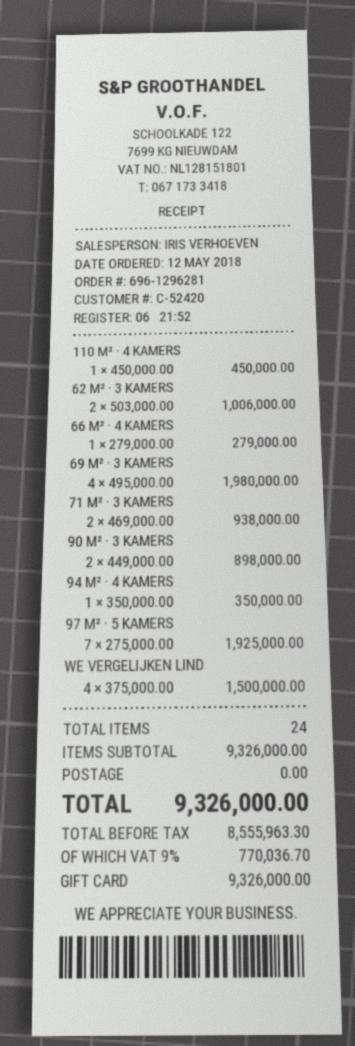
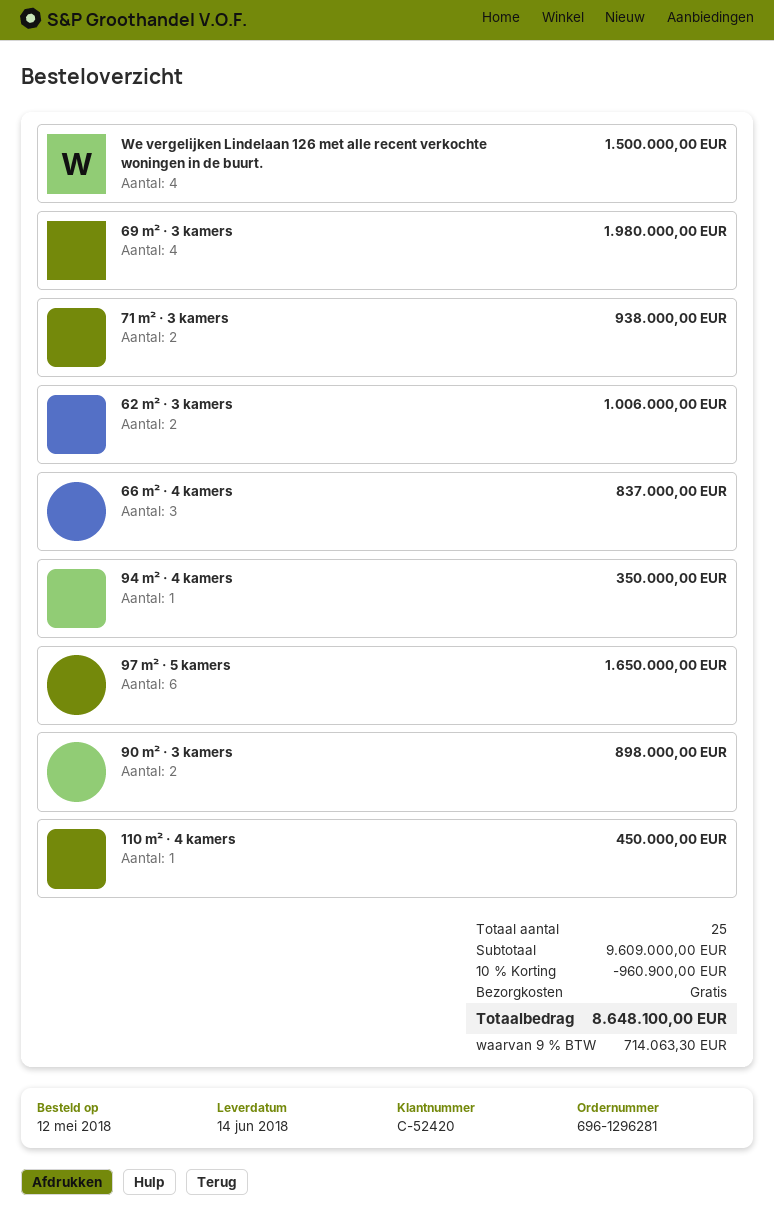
66 M² · 4 KAMERS: 1 for 279000.00 -> 3 for 837000.00
97 M² · 5 KAMERS: 7 for 1925000.00 -> 6 for 1650000.00
total quantity: 24 -> 25
subtotal: 9326000.00 -> 9609000.00
discount: none -> 10% = 960900.00
tax: 9% = 770036.70 -> 9% = 714063.30
total: 9326000.00 -> 8648100.00

